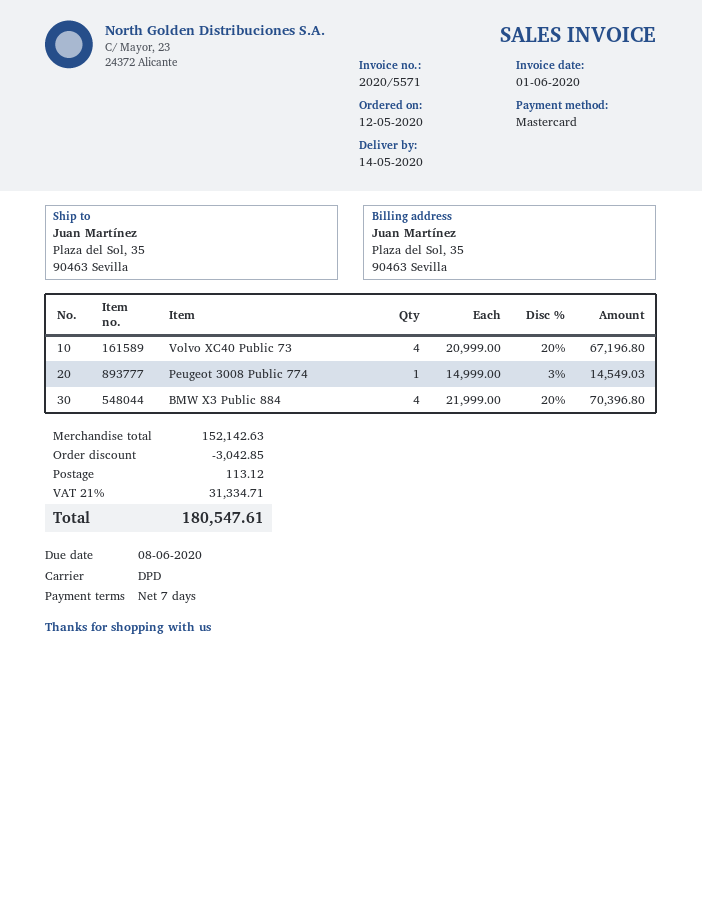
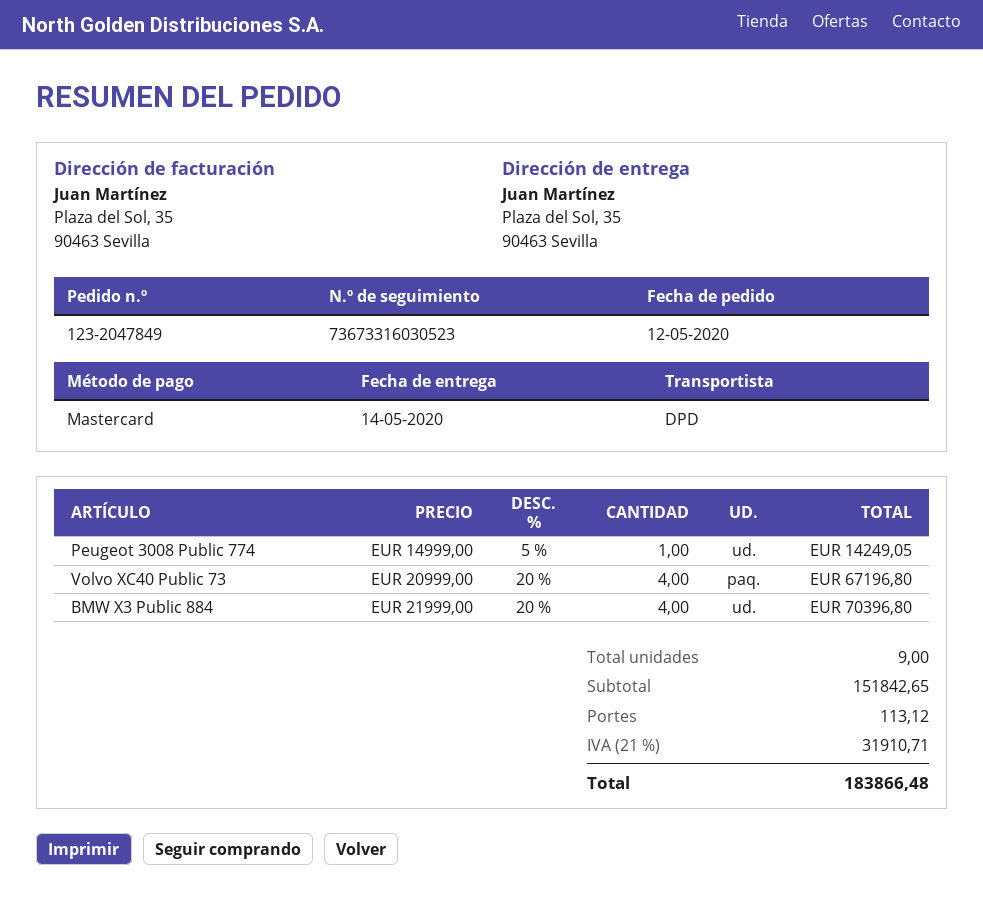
Peugeot 3008 Public 774: 1 x 14999.00 - 3% = 14549.03 -> 1 x 14999.00 - 5% = 14249.05
subtotal: 152142.63 -> 151842.65
discount: 3042.85 -> none
tax: 21% = 31334.71 -> 21% = 31910.71
total: 180547.61 -> 183866.48

